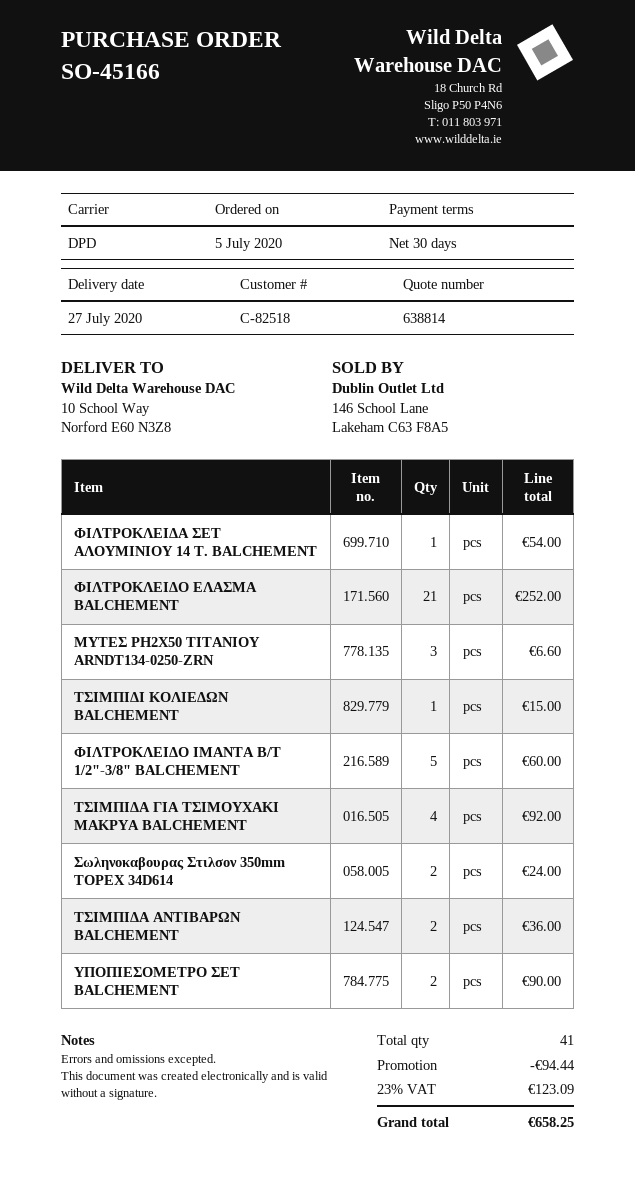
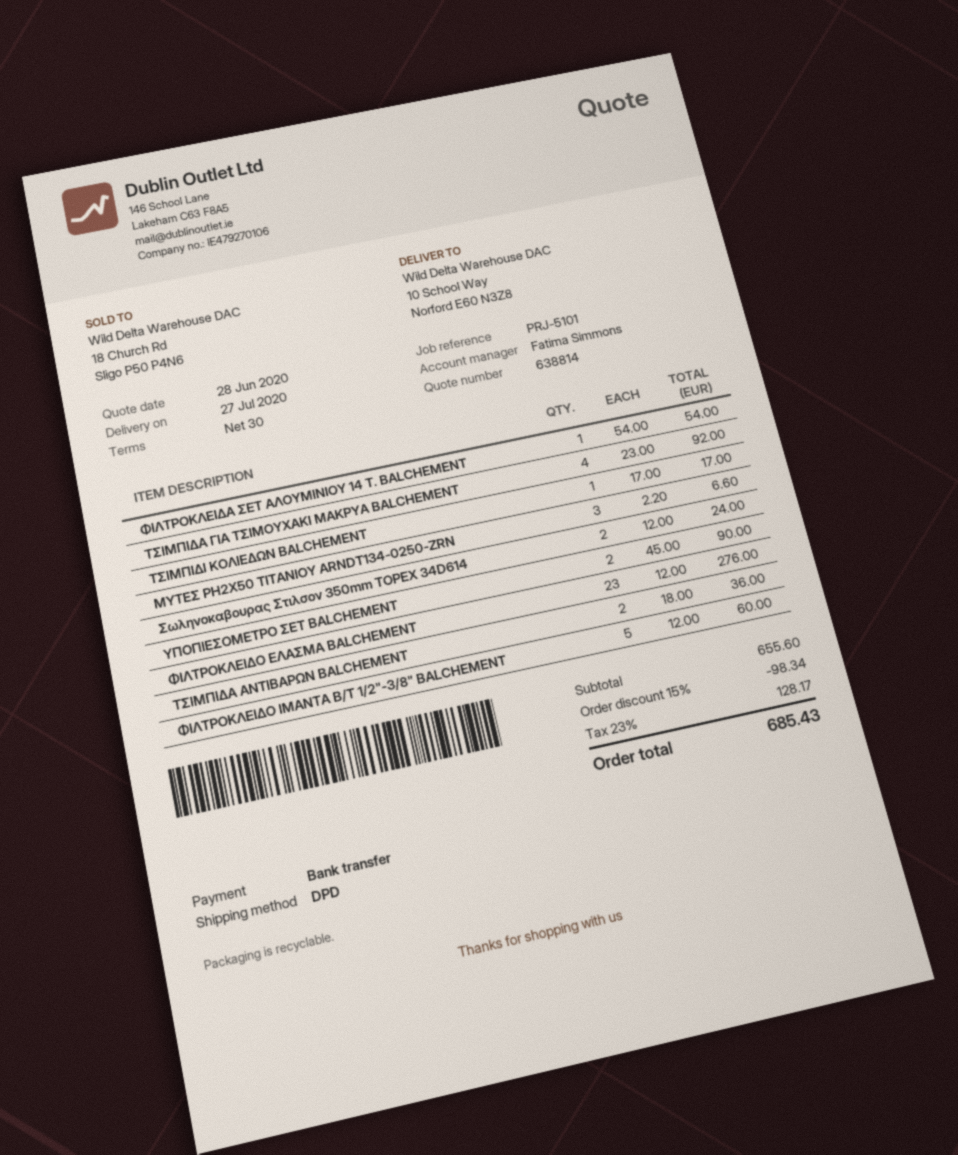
ΦΙΛΤΡΟΚΛΕΙΔΟ ΕΛΑΣΜΑ BALCHEMENT: 21 for 252.00 -> 23 for 276.00
ΤΣΙΜΠΙΔΙ ΚΟΛΙΕΔΩΝ BALCHEMENT: 1 for 15.00 -> 1 for 17.00
discount: 94.44 -> 98.34
tax: 23% = 123.09 -> 23% = 128.17
total: 658.25 -> 685.43

